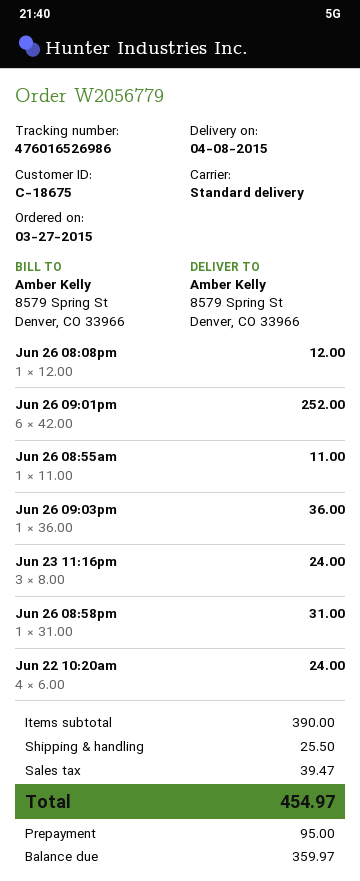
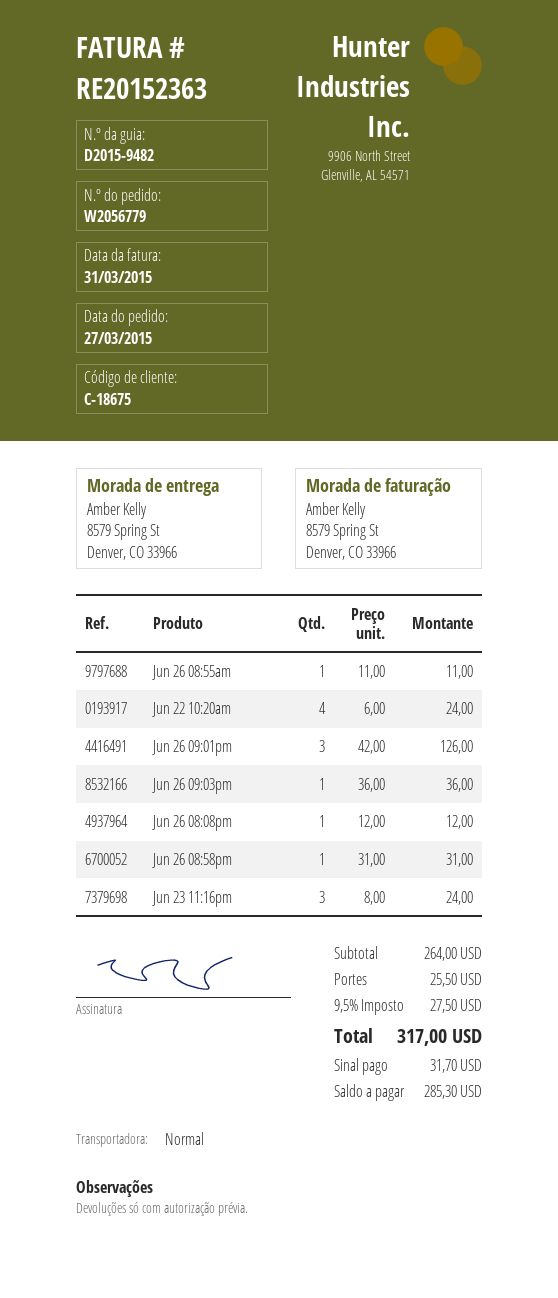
Jun 26 09:01pm: 6 x 42.00 = 252.00 -> 3 x 42.00 = 126.00
subtotal: 390.00 -> 264.00
tax: 39.47 -> 27.50
total: 454.97 -> 317.00
deposit: 95.00 -> 31.70
balance: 359.97 -> 285.30

